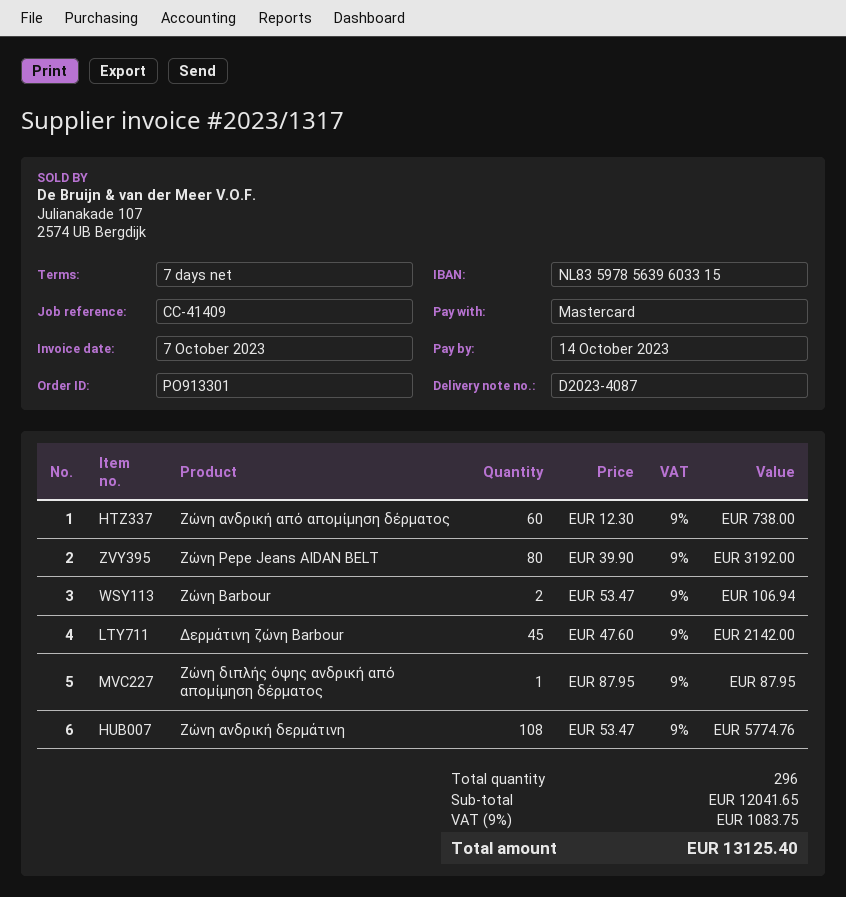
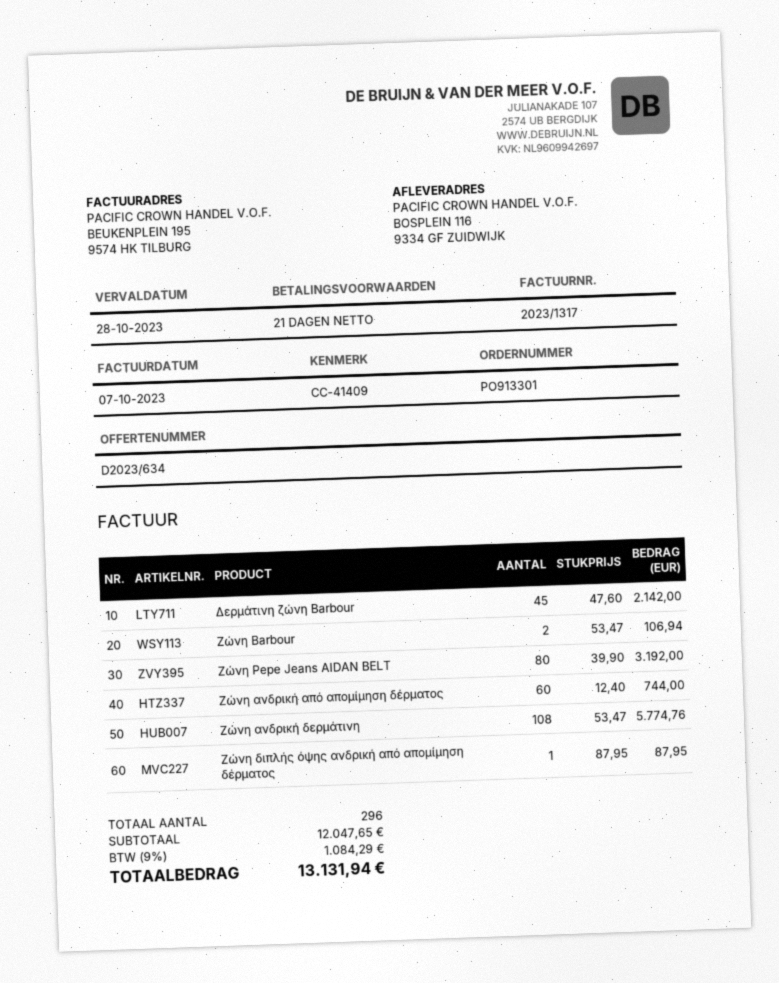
payment terms: 7 days -> 21 days
due date: 2023-10-14 -> 2023-10-28
Ζώνη ανδρική από απομίμηση δέρματος: 60 x 12.30 = 738.00 -> 60 x 12.40 = 744.00
subtotal: 12041.65 -> 12047.65
tax: 9% = 1083.75 -> 9% = 1084.29
total: 13125.40 -> 13131.94

